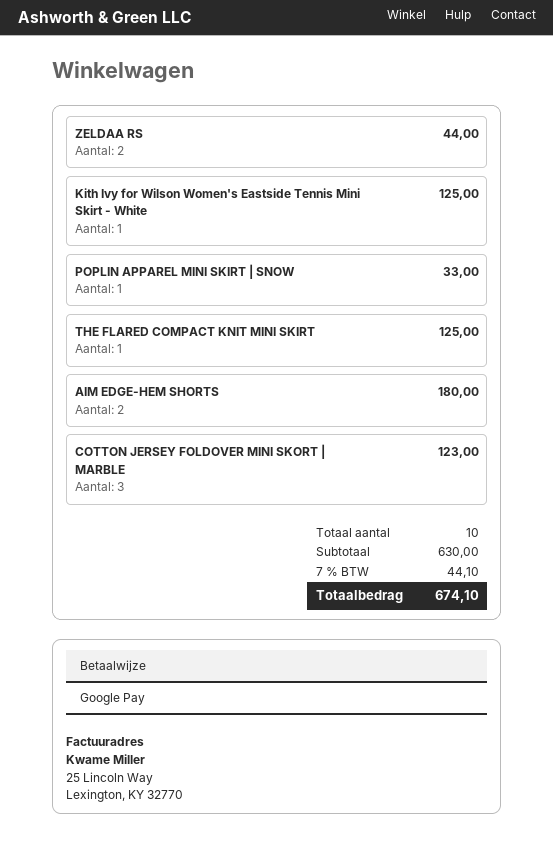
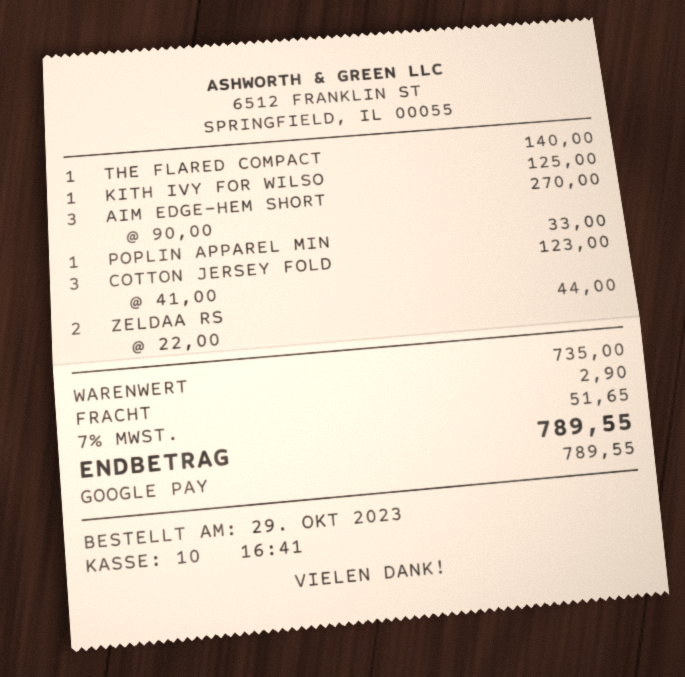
THE FLARED COMPACT KNIT MINI SKIRT: 1 for 125.00 -> 1 for 140.00
AIM EDGE-HEM SHORTS: 2 for 180.00 -> 3 for 270.00
subtotal: 630.00 -> 735.00
shipping: none -> 2.90
tax: 7% = 44.10 -> 7% = 51.65
total: 674.10 -> 789.55

